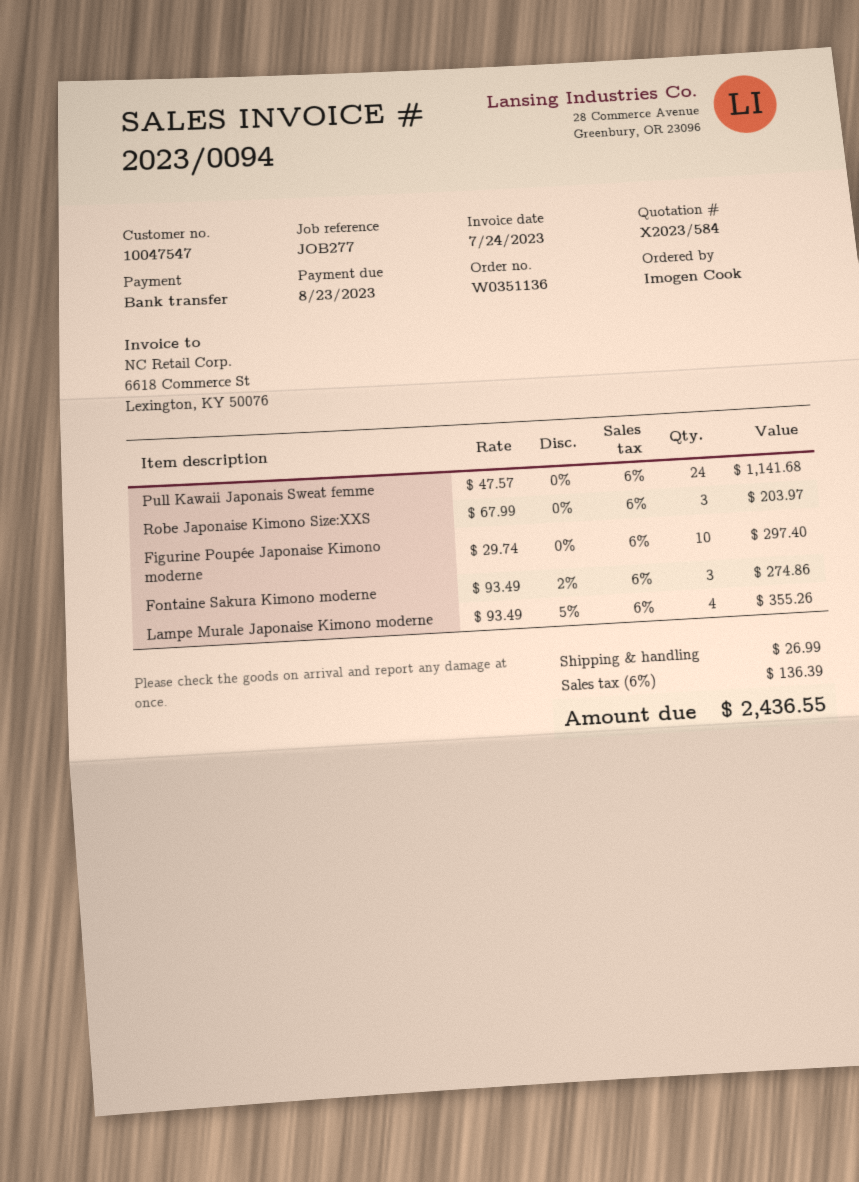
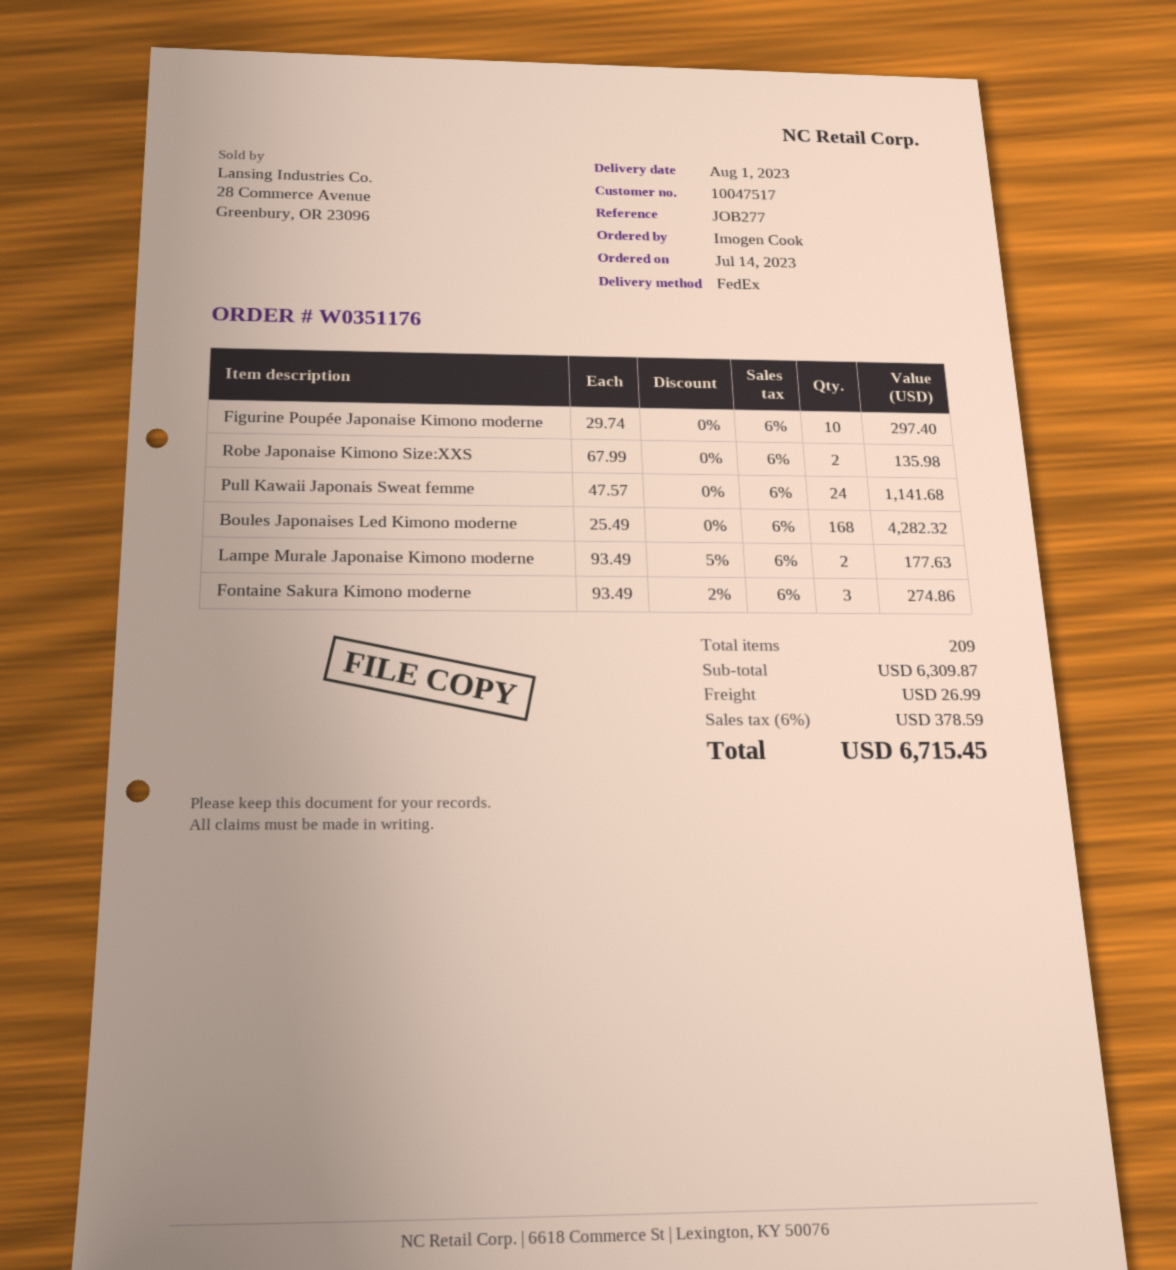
order number: W0351136 -> W0351176
customer number: 10047547 -> 10047517
Robe Japonaise Kimono Size:XXS: 3 x 67.99 = 203.97 -> 2 x 67.99 = 135.98
Lampe Murale Japonaise Kimono moderne: 4 x 93.49 - 5% = 355.26 -> 2 x 93.49 - 5% = 177.63
Boules Japonaises Led Kimono moderne: none -> 168 x 25.49 = 4282.32
tax: 6% = 136.39 -> 6% = 378.59
total: 2436.55 -> 6715.45

